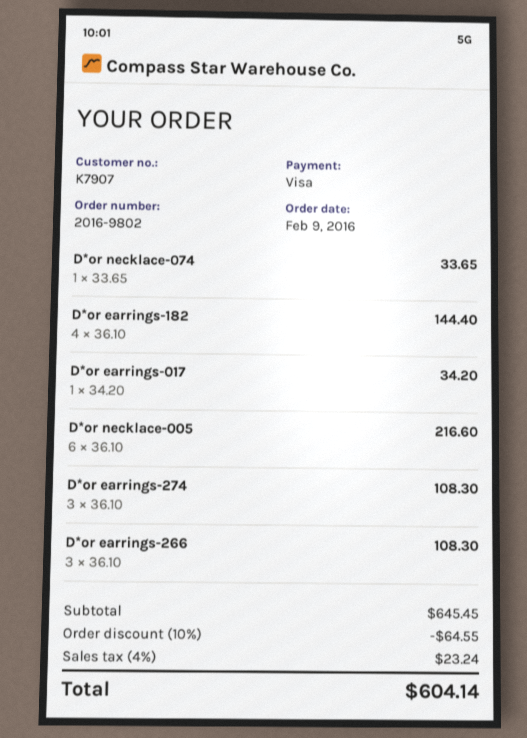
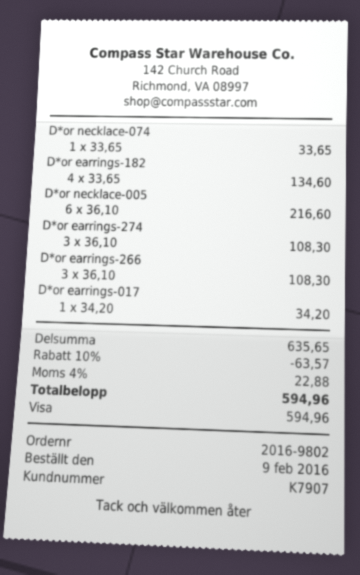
D*or earrings-182: 4 x 36.10 = 144.40 -> 4 x 33.65 = 134.60
subtotal: 645.45 -> 635.65
discount: 10% = 64.55 -> 10% = 63.57
tax: 4% = 23.24 -> 4% = 22.88
total: 604.14 -> 594.96

